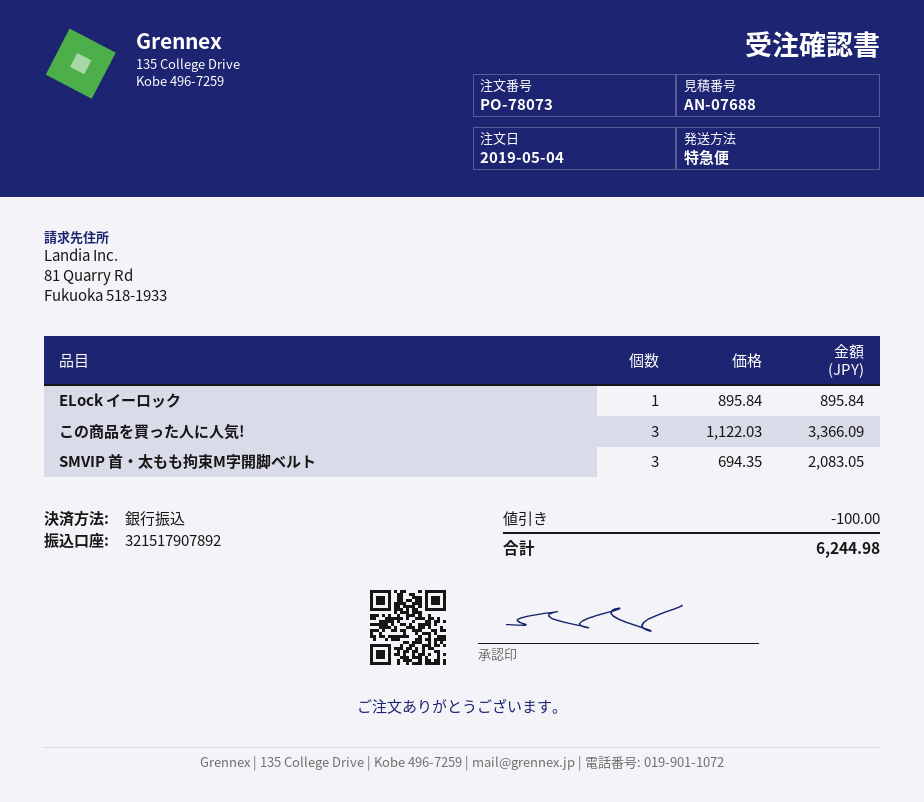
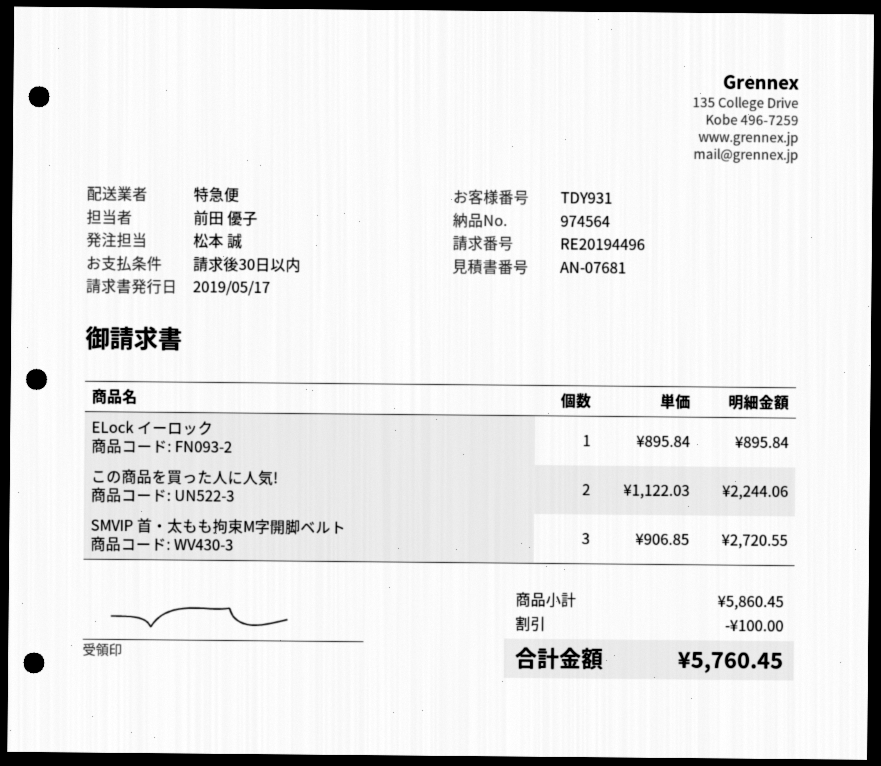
quote number: AN-07688 -> AN-07681
この商品を買った人に人気!: 3 x 1122.03 = 3366.09 -> 2 x 1122.03 = 2244.06
SMVIP 首・太もも拘束M字開脚ベルト: 3 x 694.35 = 2083.05 -> 3 x 906.85 = 2720.55
total: 6244.98 -> 5760.45

